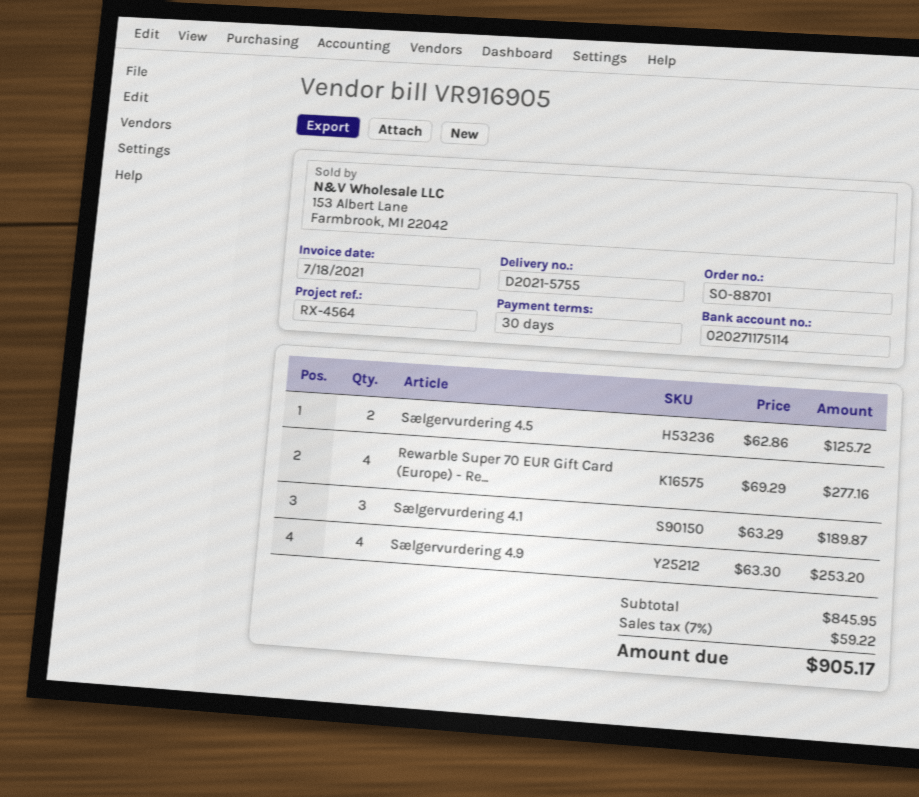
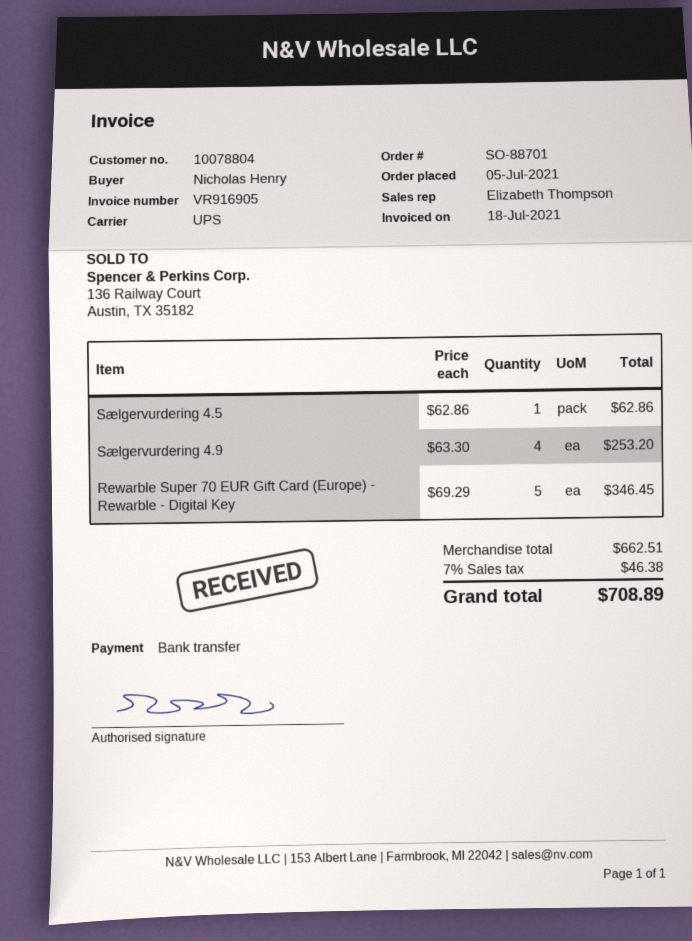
Sælgervurdering 4.5: 2 x 62.86 = 125.72 -> 1 x 62.86 = 62.86
Rewarble Super 70 EUR Gift Card (Europe) - Re...: 4 x 69.29 = 277.16 -> 5 x 69.29 = 346.45
Sælgervurdering 4.1: 3 x 63.29 = 189.87 -> none
subtotal: 845.95 -> 662.51
tax: 7% = 59.22 -> 7% = 46.38
total: 905.17 -> 708.89

